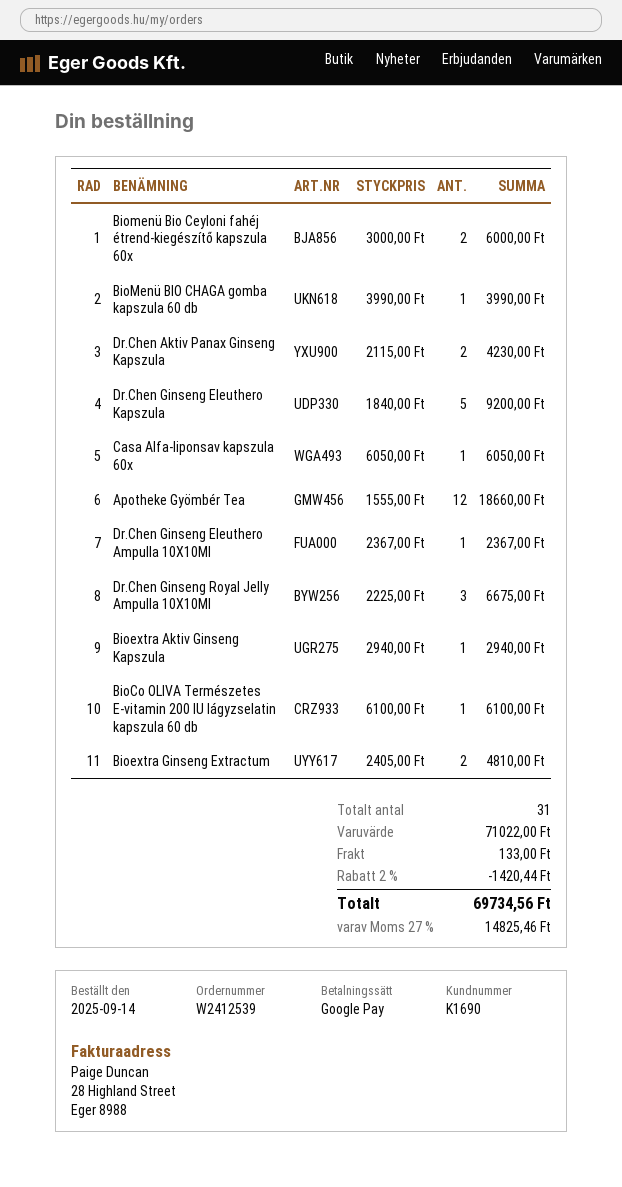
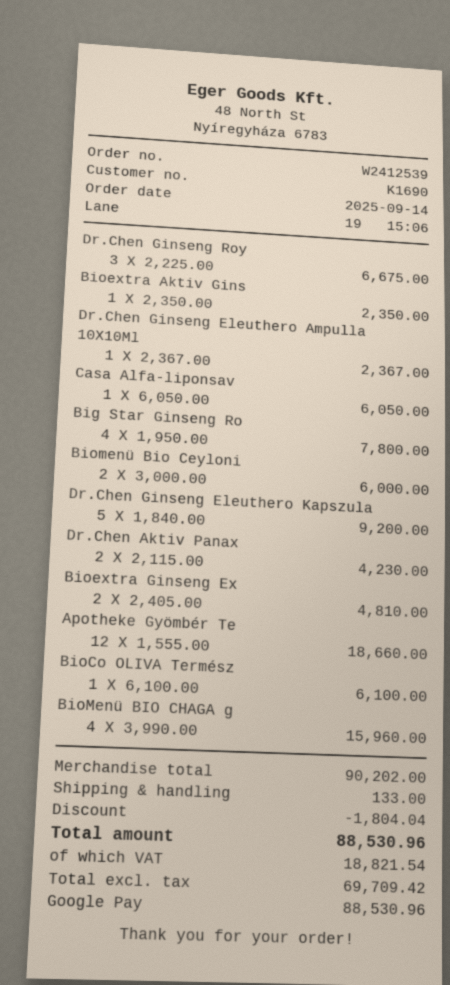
BioMenü BIO CHAGA gomba kapszula 60 db: 1 x 3990.00 = 3990.00 -> 4 x 3990.00 = 15960.00
Bioextra Aktiv Ginseng Kapszula: 1 x 2940.00 = 2940.00 -> 1 x 2350.00 = 2350.00
Big Star Ginseng Ro: none -> 4 x 1950.00 = 7800.00
subtotal: 71022.00 -> 90202.00
discount: 1420.44 -> 1804.04
tax: 14825.46 -> 18821.54
total: 69734.56 -> 88530.96

